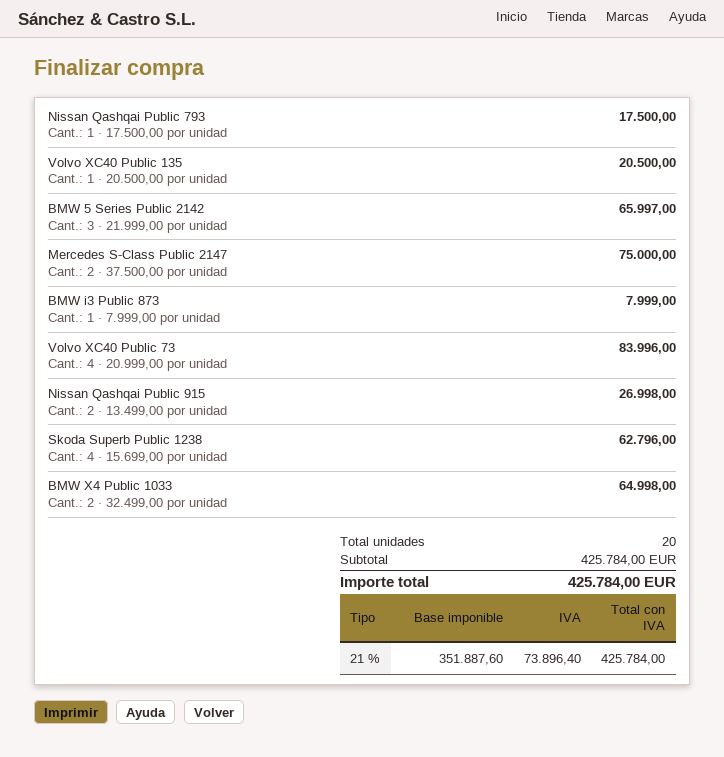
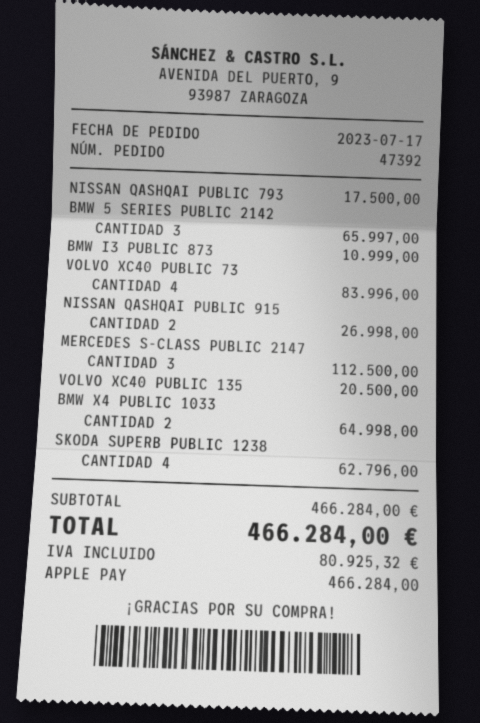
Mercedes S-Class Public 2147: 2 for 75000.00 -> 3 for 112500.00
BMW i3 Public 873: 1 for 7999.00 -> 1 for 10999.00
subtotal: 425784.00 -> 466284.00
tax: 73896.40 -> 80925.32
total: 425784.00 -> 466284.00

